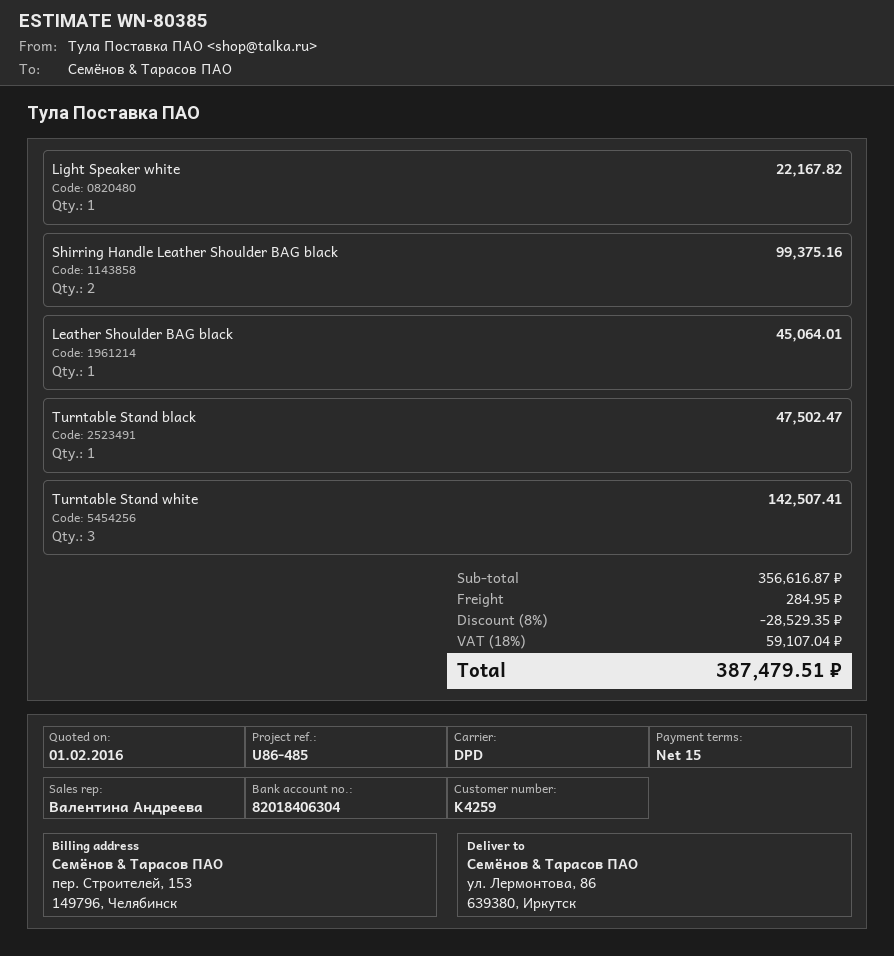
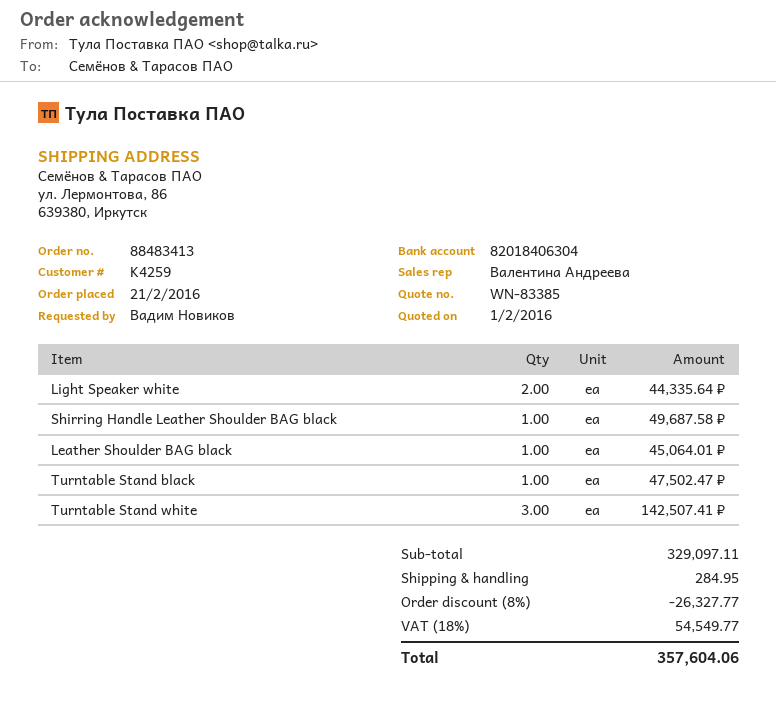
quote number: WN-80385 -> WN-83385
Light Speaker white: 1 for 22167.82 -> 2 for 44335.64
Shirring Handle Leather Shoulder BAG black: 2 for 99375.16 -> 1 for 49687.58
subtotal: 356616.87 -> 329097.11
discount: 8% = 28529.35 -> 8% = 26327.77
tax: 18% = 59107.04 -> 18% = 54549.77
total: 387479.51 -> 357604.06

